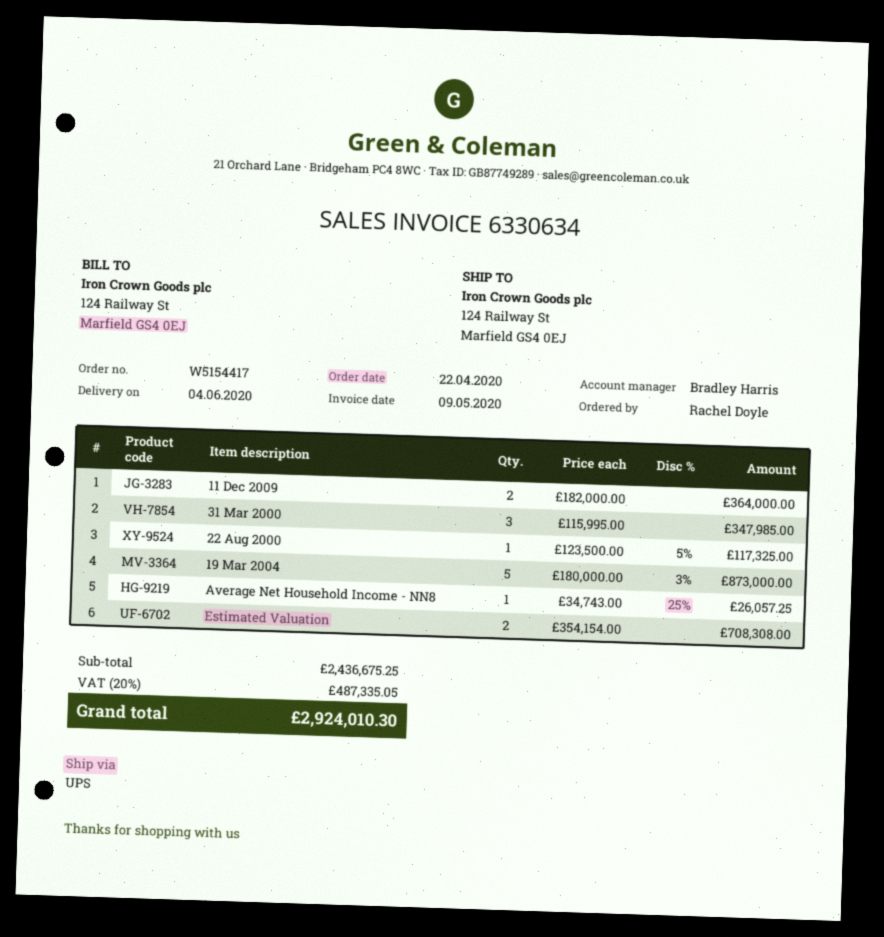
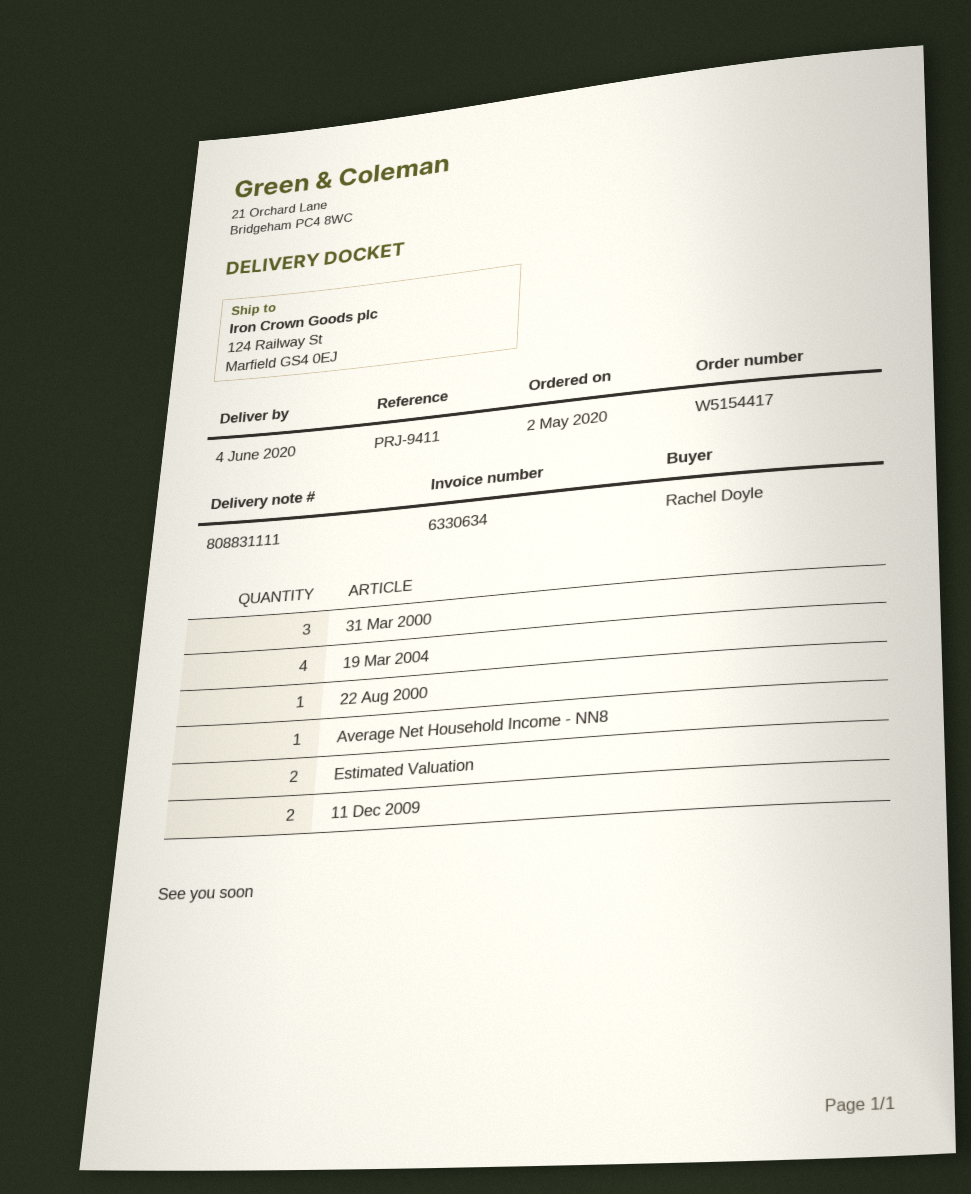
order date: 2020-04-22 -> 2020-05-02
19 Mar 2004: 5 -> 4

